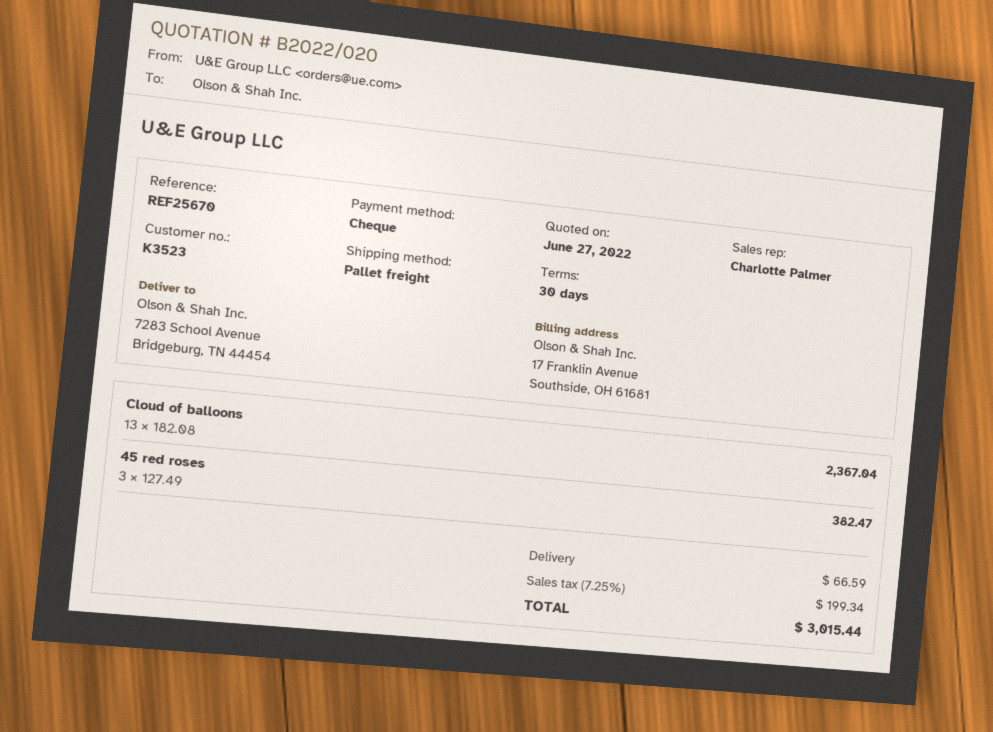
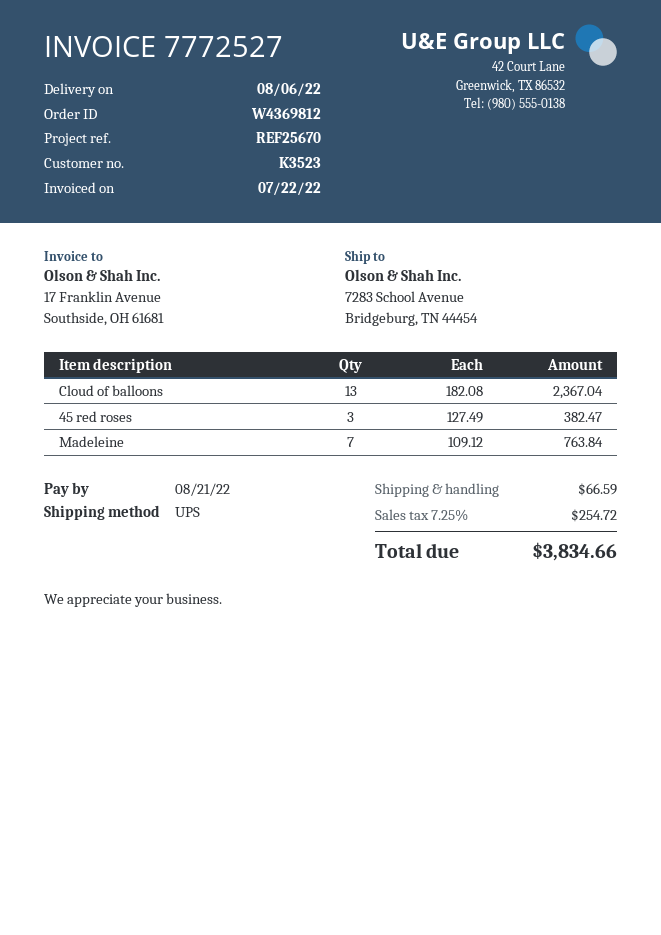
shipping method: pallet freight -> UPS
Madeleine: none -> 7 x 109.12 = 763.84
tax: 7.25% = 199.34 -> 7.25% = 254.72
total: 3015.44 -> 3834.66

